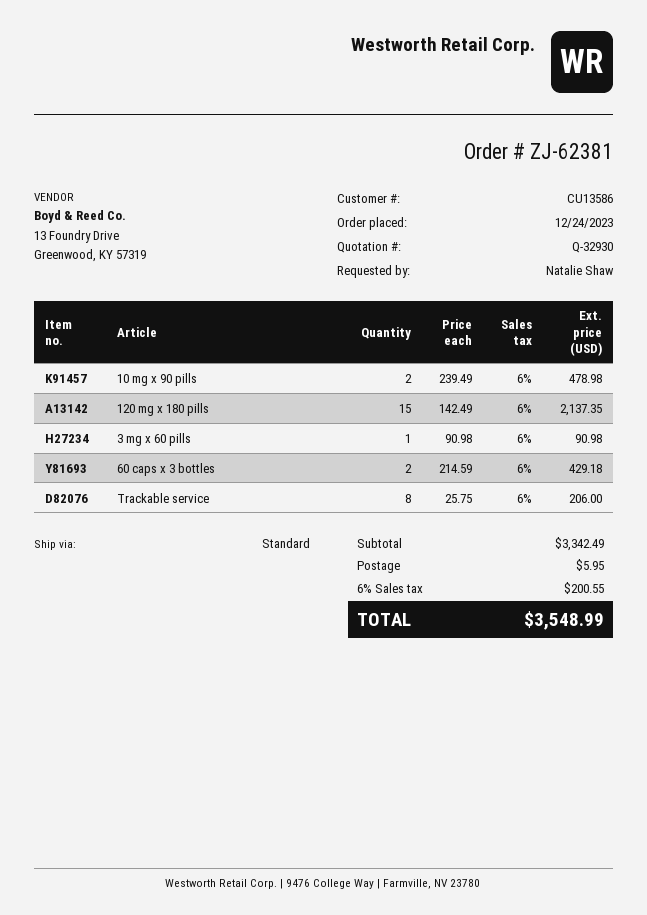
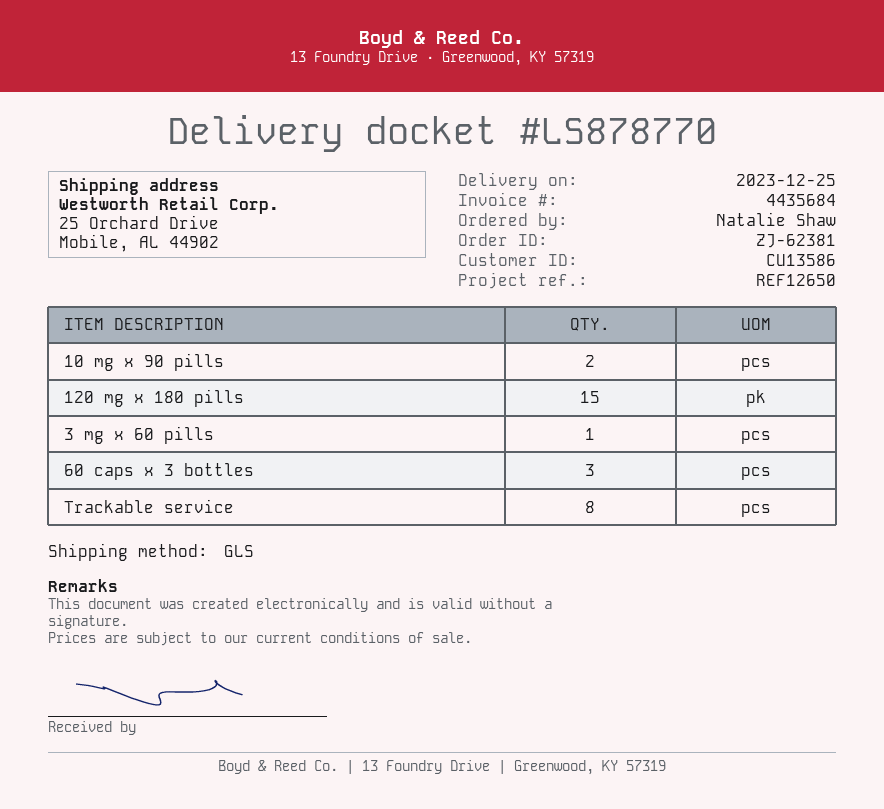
shipping method: standard -> GLS
60 caps x 3 bottles: 2 -> 3

